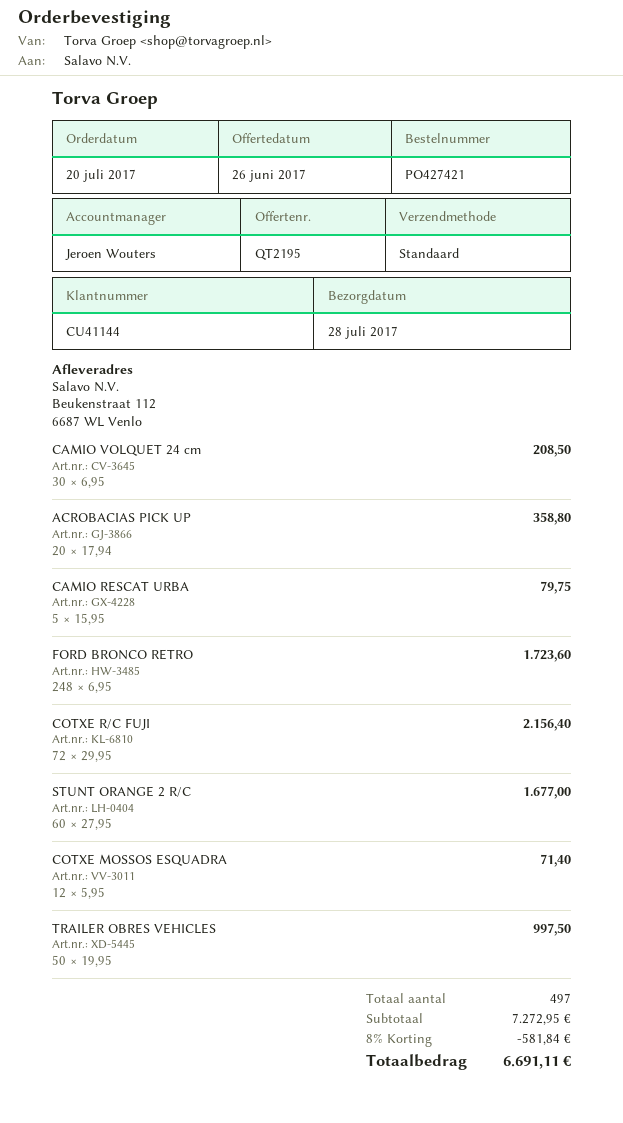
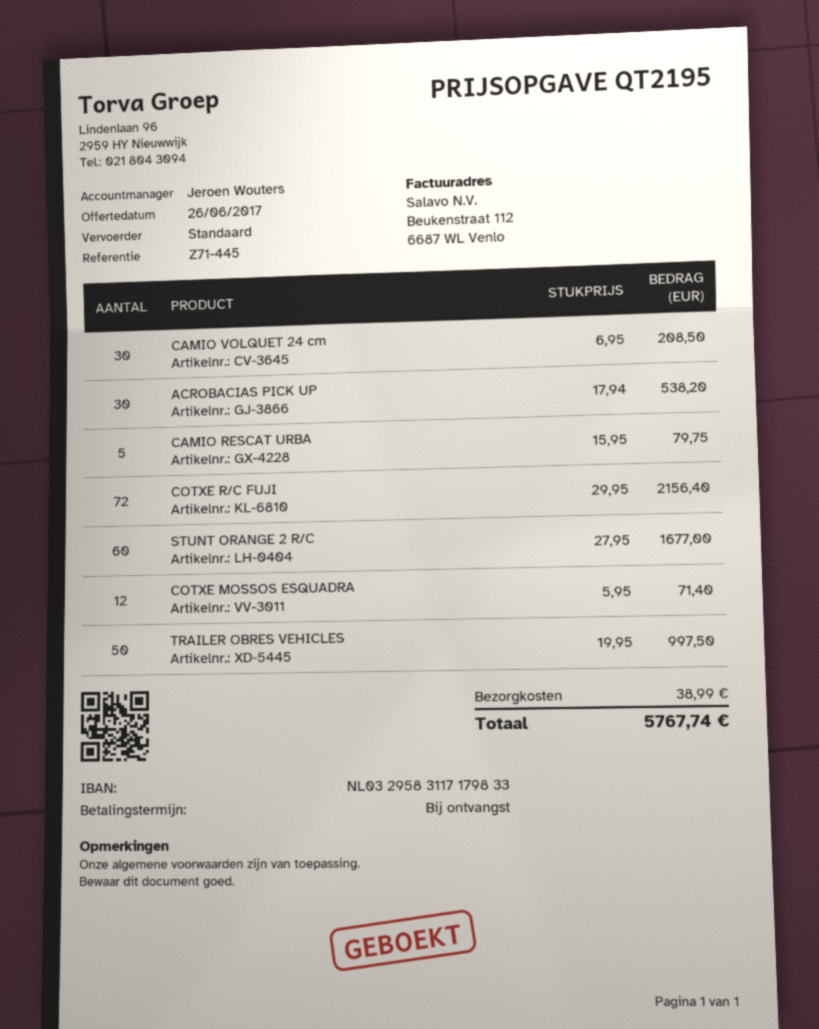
ACROBACIAS PICK UP: 20 x 17.94 = 358.80 -> 30 x 17.94 = 538.20
FORD BRONCO RETRO: 248 x 6.95 = 1723.60 -> none
discount: 8% = 581.84 -> none
shipping: none -> 38.99
total: 6691.11 -> 5767.74

